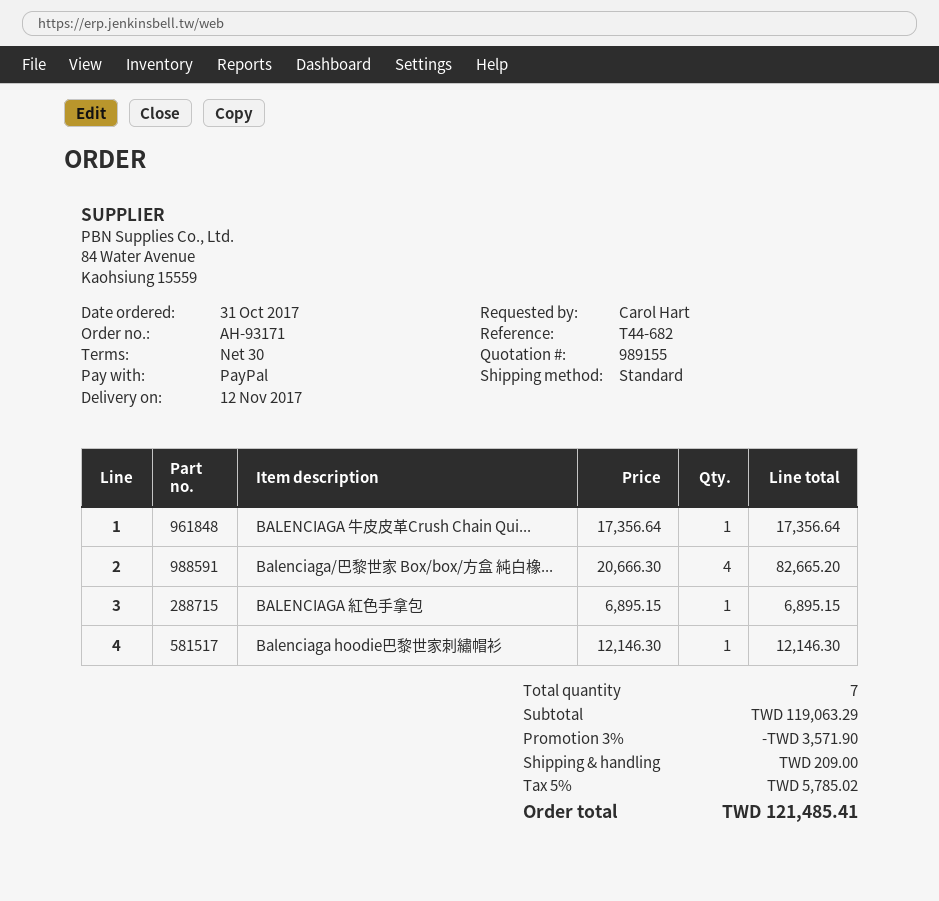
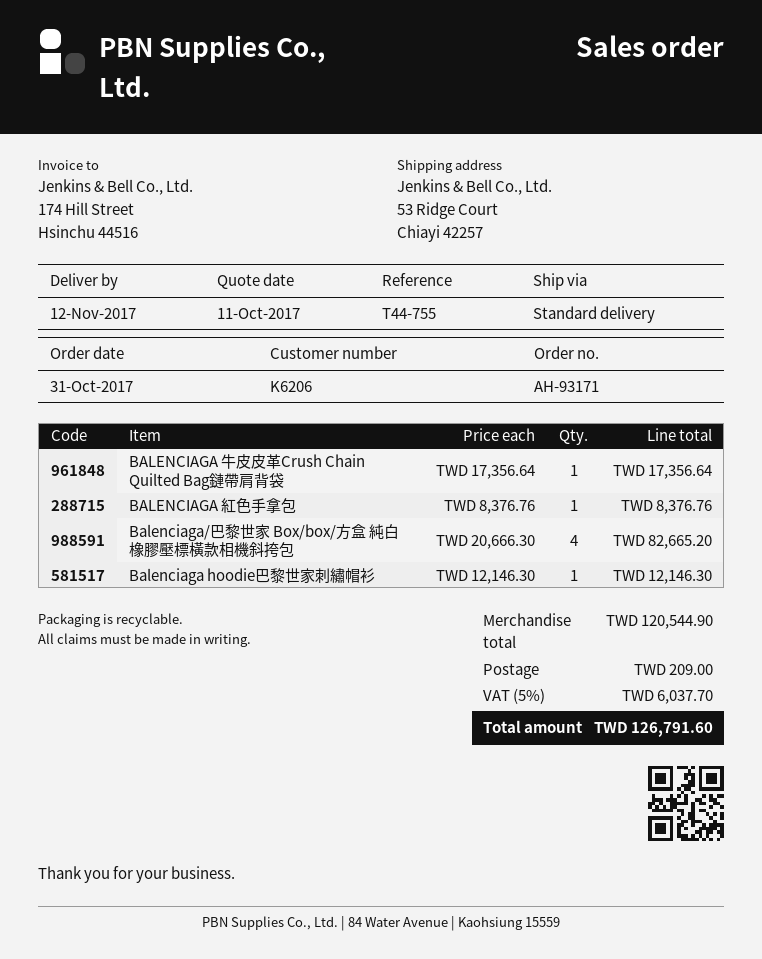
reference: T44-682 -> T44-755
BALENCIAGA 紅色手拿包: 1 x 6895.15 = 6895.15 -> 1 x 8376.76 = 8376.76
subtotal: 119063.29 -> 120544.90
discount: 3% = 3571.90 -> none
tax: 5% = 5785.02 -> 5% = 6037.70
total: 121485.41 -> 126791.60

